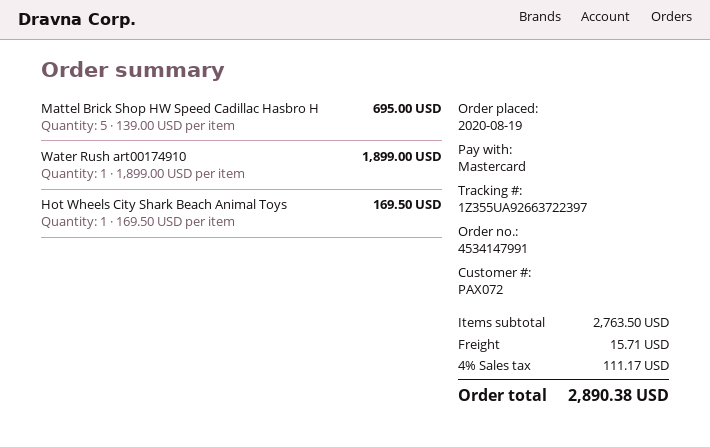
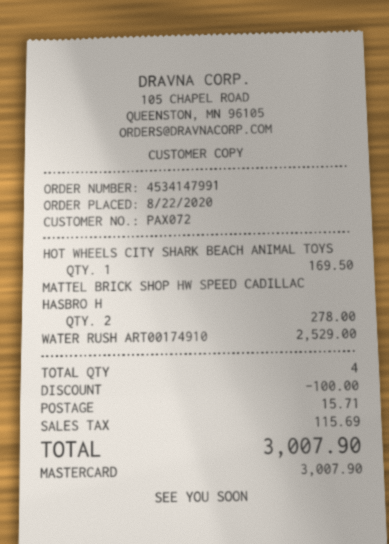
order date: 2020-08-19 -> 2020-08-22
Mattel Brick Shop HW Speed Cadillac Hasbro H: 5 for 695.00 -> 2 for 278.00
Water Rush art00174910: 1 for 1899.00 -> 1 for 2529.00
discount: none -> 100.00
tax: 111.17 -> 115.69
total: 2890.38 -> 3007.90

